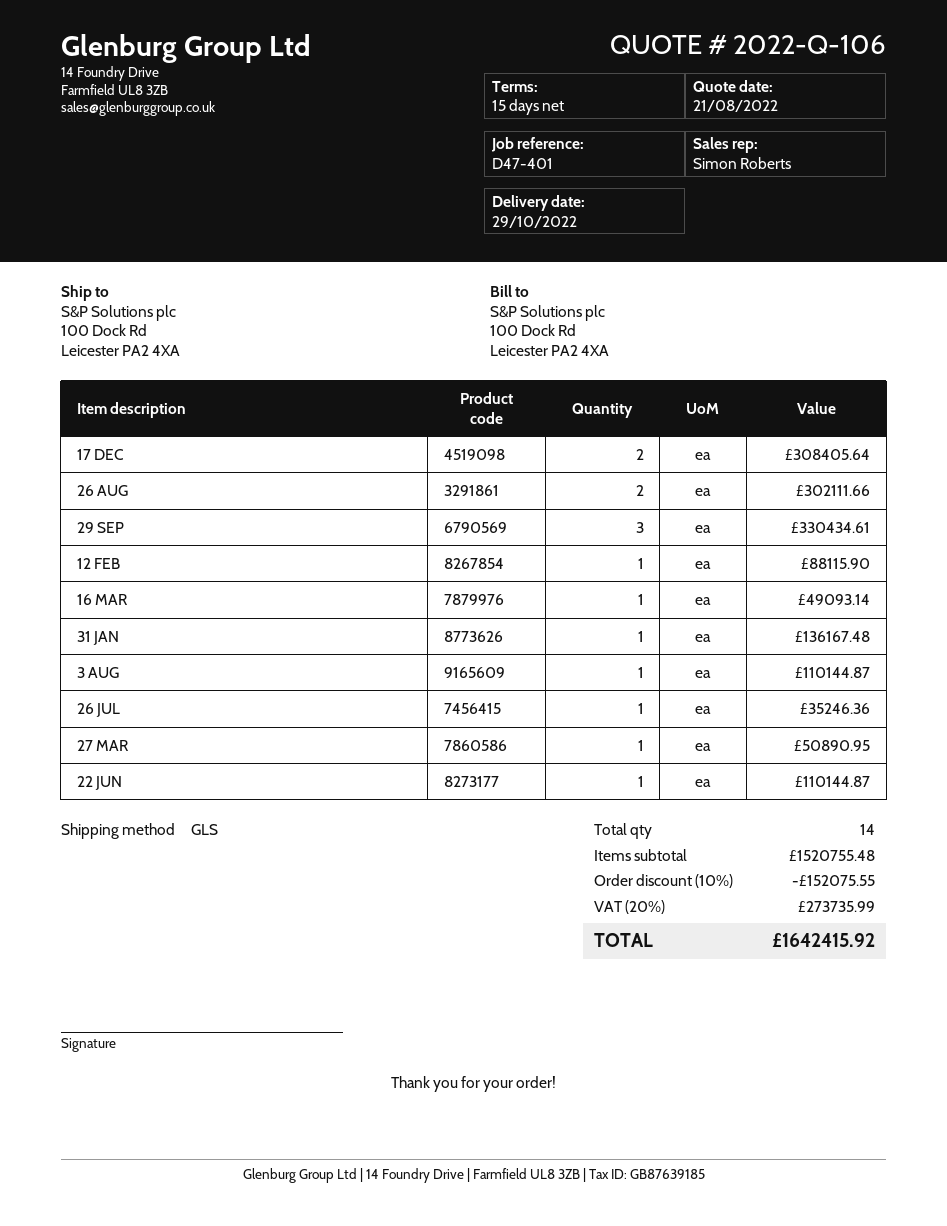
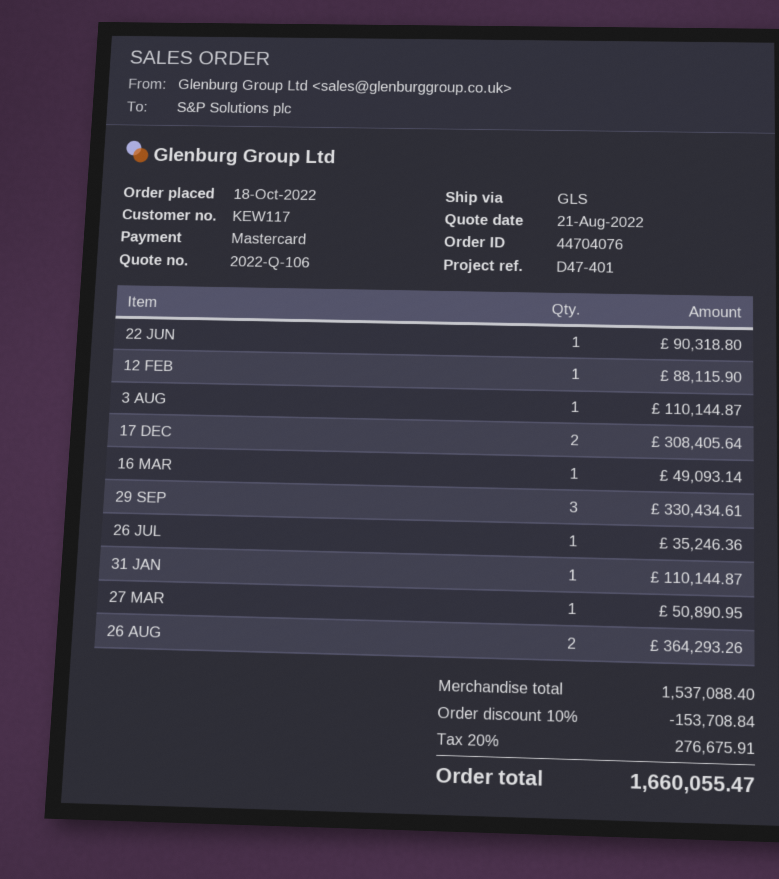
26 AUG: 2 for 302111.66 -> 2 for 364293.26
31 JAN: 1 for 136167.48 -> 1 for 110144.87
22 JUN: 1 for 110144.87 -> 1 for 90318.80
subtotal: 1520755.48 -> 1537088.40
discount: 10% = 152075.55 -> 10% = 153708.84
tax: 20% = 273735.99 -> 20% = 276675.91
total: 1642415.92 -> 1660055.47

